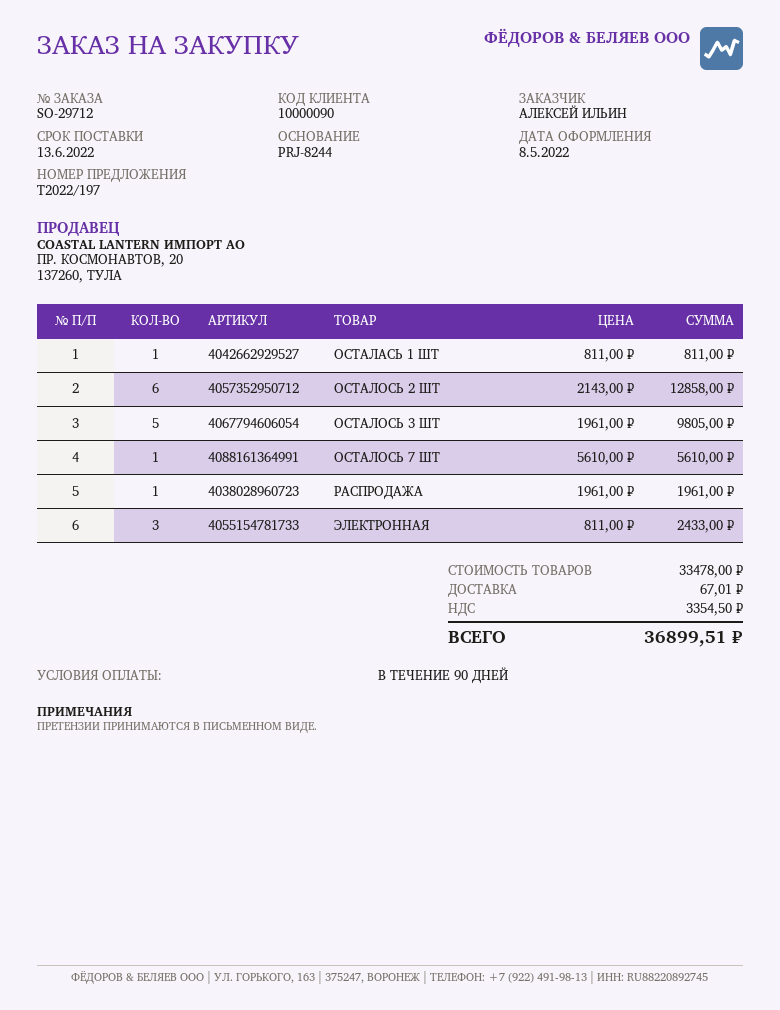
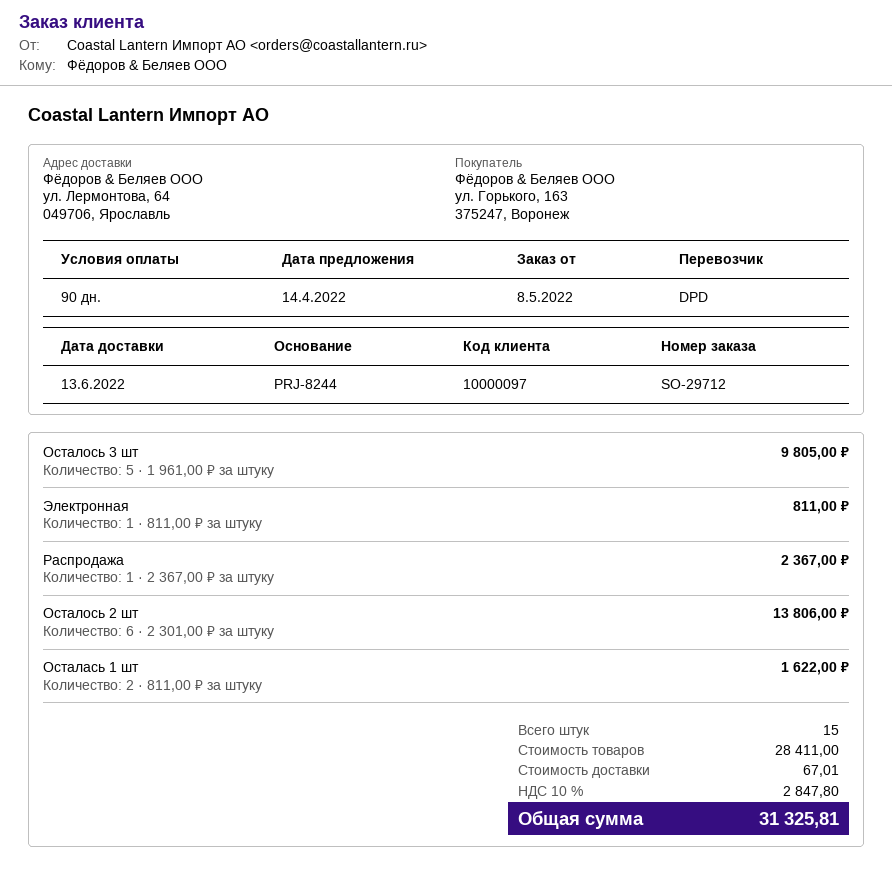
customer number: 10000090 -> 10000097
ОСТАЛАСЬ 1 ШТ: 1 x 811.00 = 811.00 -> 2 x 811.00 = 1622.00
ОСТАЛОСЬ 2 ШТ: 6 x 2143.00 = 12858.00 -> 6 x 2301.00 = 13806.00
ОСТАЛОСЬ 7 ШТ: 1 x 5610.00 = 5610.00 -> none
РАСПРОДАЖА: 1 x 1961.00 = 1961.00 -> 1 x 2367.00 = 2367.00
ЭЛЕКТРОННАЯ: 3 x 811.00 = 2433.00 -> 1 x 811.00 = 811.00
subtotal: 33478.00 -> 28411.00
tax: 3354.50 -> 2847.80
total: 36899.51 -> 31325.81

